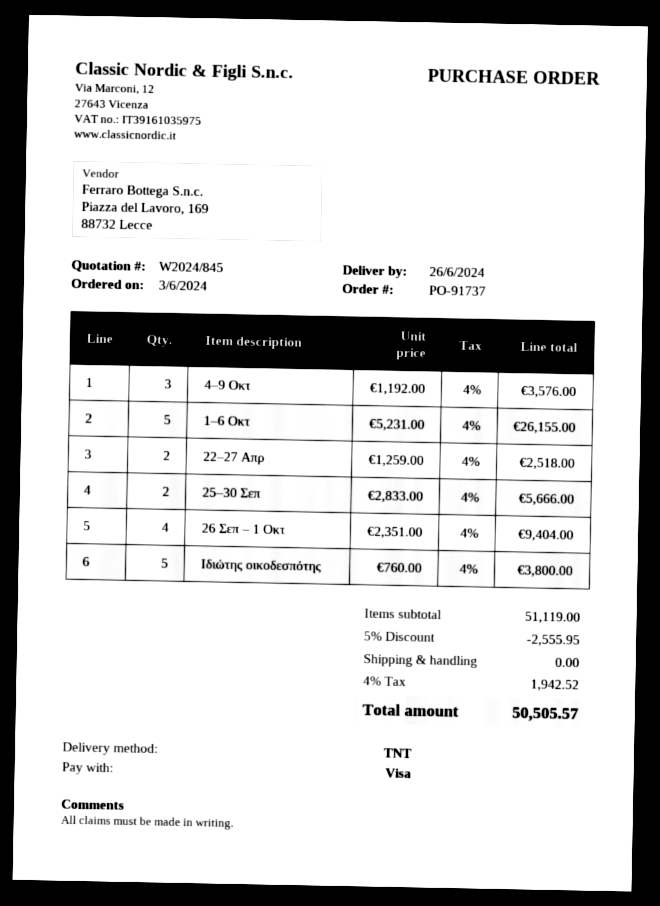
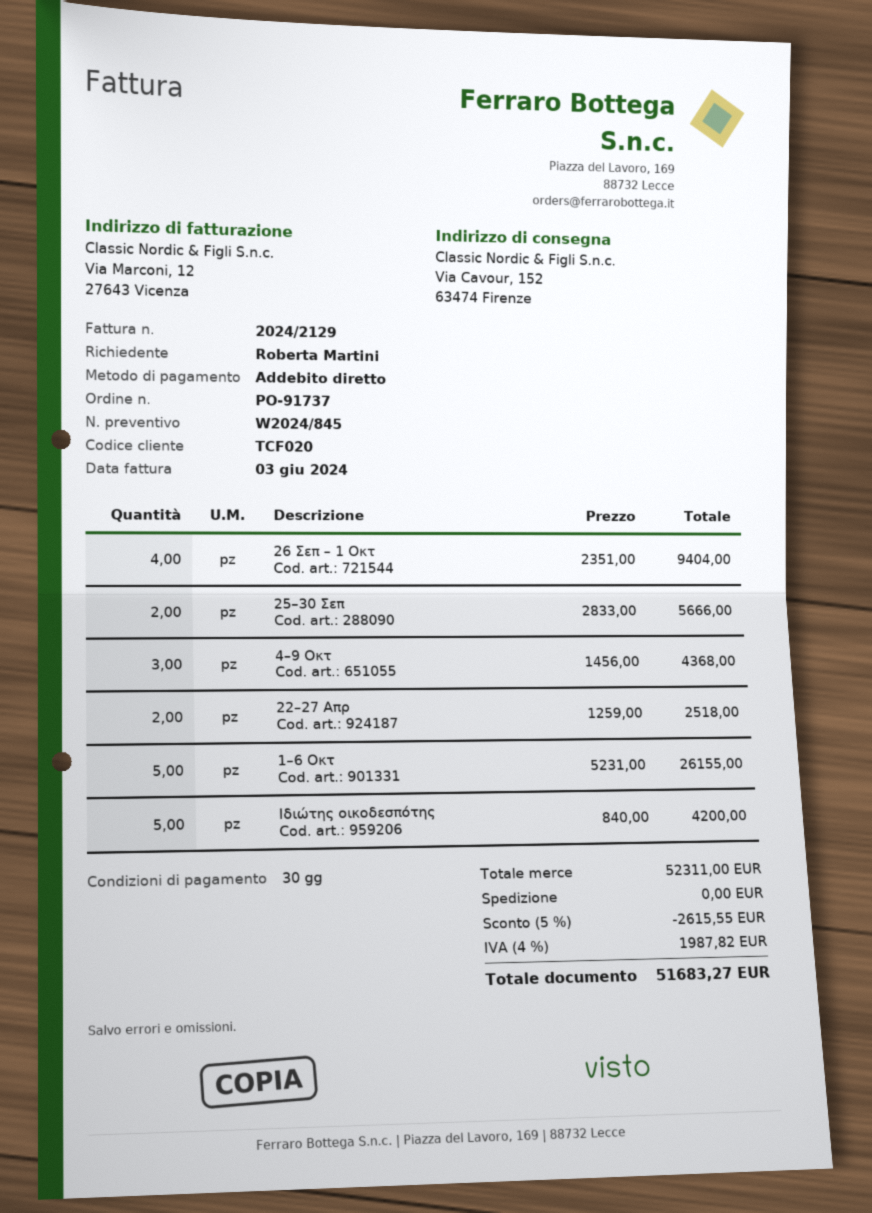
payment method: Visa -> direct debit
4–9 Οκτ: 3 x 1192.00 = 3576.00 -> 3 x 1456.00 = 4368.00
Ιδιώτης οικοδεσπότης: 5 x 760.00 = 3800.00 -> 5 x 840.00 = 4200.00
subtotal: 51119.00 -> 52311.00
discount: 5% = 2555.95 -> 5% = 2615.55
tax: 4% = 1942.52 -> 4% = 1987.82
total: 50505.57 -> 51683.27

